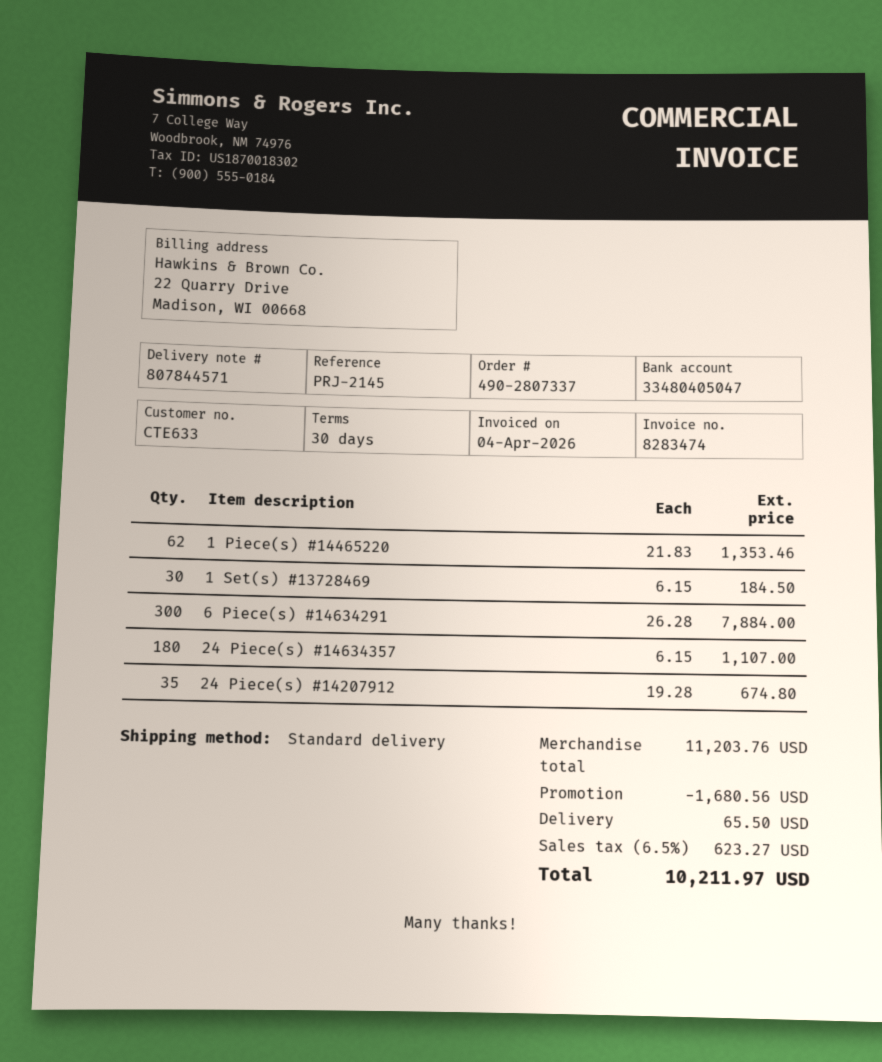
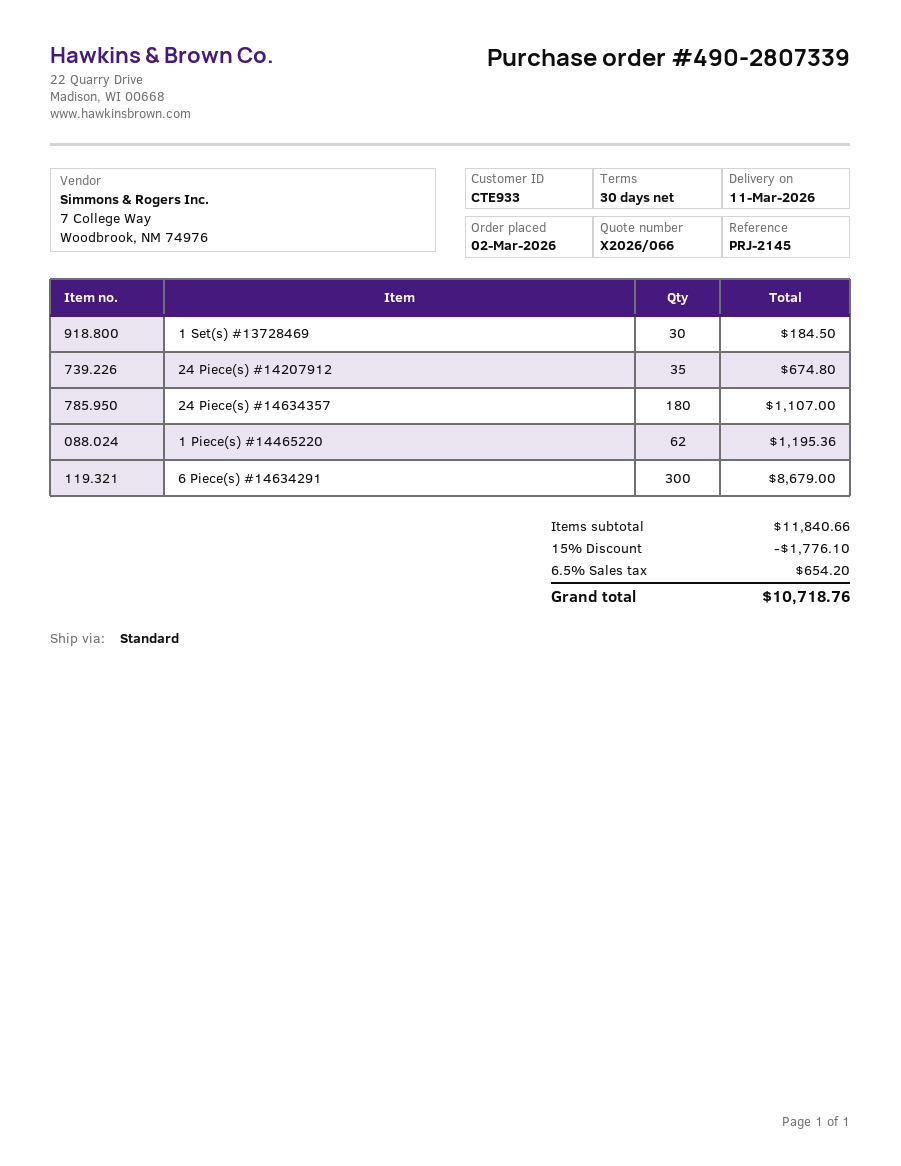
order number: 490-2807337 -> 490-2807339
customer number: CTE633 -> CTE933
1 Piece(s) #14465220: 62 for 1353.46 -> 62 for 1195.36
6 Piece(s) #14634291: 300 for 7884.00 -> 300 for 8679.00
subtotal: 11203.76 -> 11840.66
discount: 1680.56 -> 1776.10
shipping: 65.50 -> none
tax: 6.5% = 623.27 -> 6.5% = 654.20
total: 10211.97 -> 10718.76

